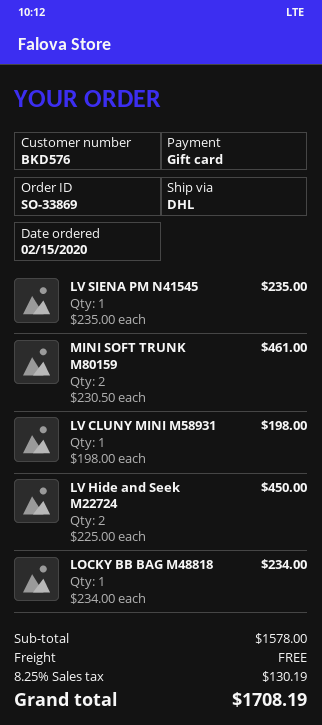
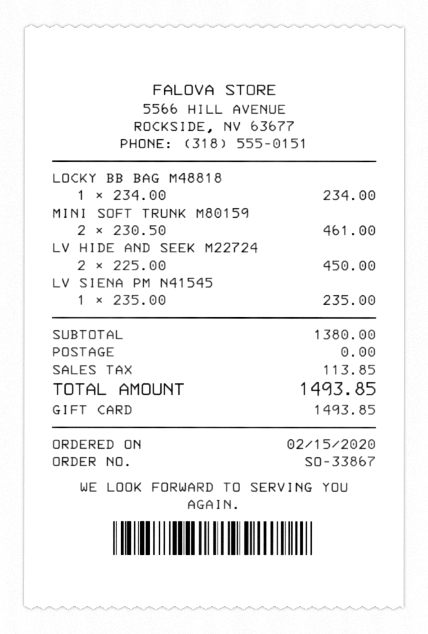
order number: SO-33869 -> SO-33867
LV CLUNY MINI M58931: 1 x 198.00 = 198.00 -> none
subtotal: 1578.00 -> 1380.00
tax: 130.19 -> 113.85
total: 1708.19 -> 1493.85

